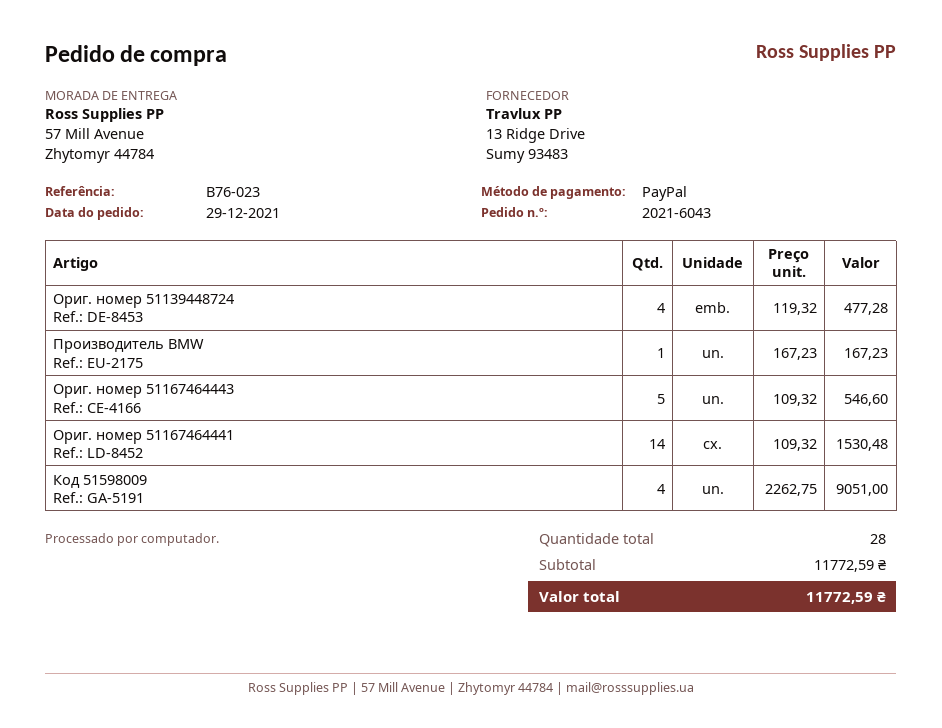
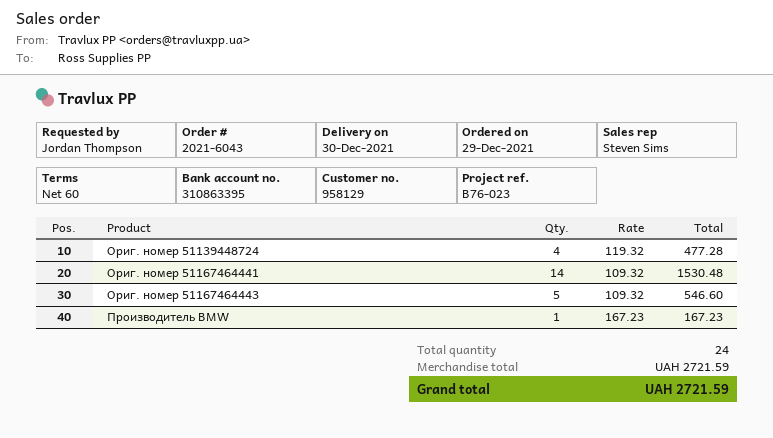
Код 51598009: 4 x 2262.75 = 9051.00 -> none
total quantity: 28 -> 24
subtotal: 11772.59 -> 2721.59
total: 11772.59 -> 2721.59

